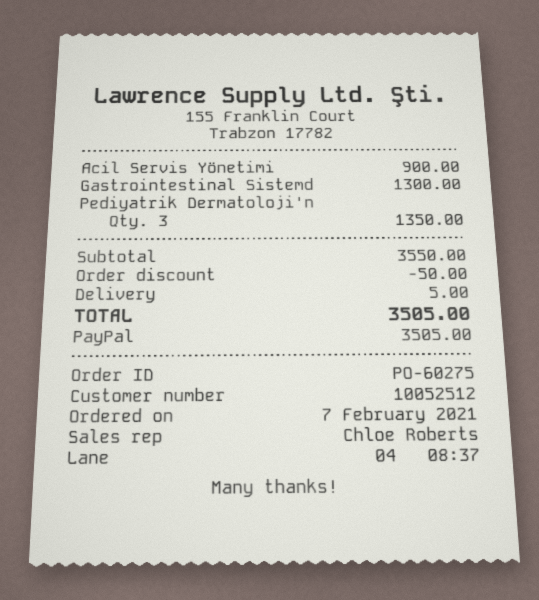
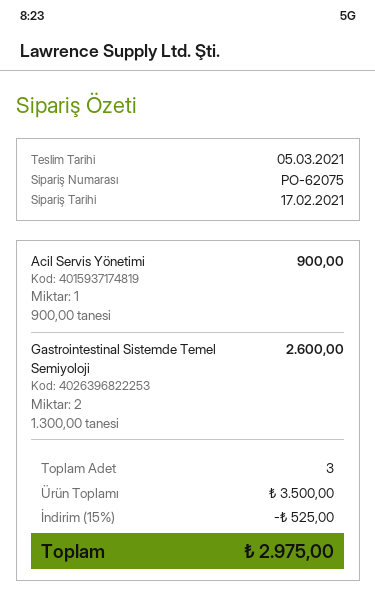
order number: PO-60275 -> PO-62075
order date: 2021-02-07 -> 2021-02-17
Gastrointestinal Sistemd: 1 for 1300.00 -> 2 for 2600.00
Pediyatrik Dermatoloji'n: 3 for 1350.00 -> none
subtotal: 3550.00 -> 3500.00
discount: 50.00 -> 525.00
shipping: 5.00 -> none
total: 3505.00 -> 2975.00

